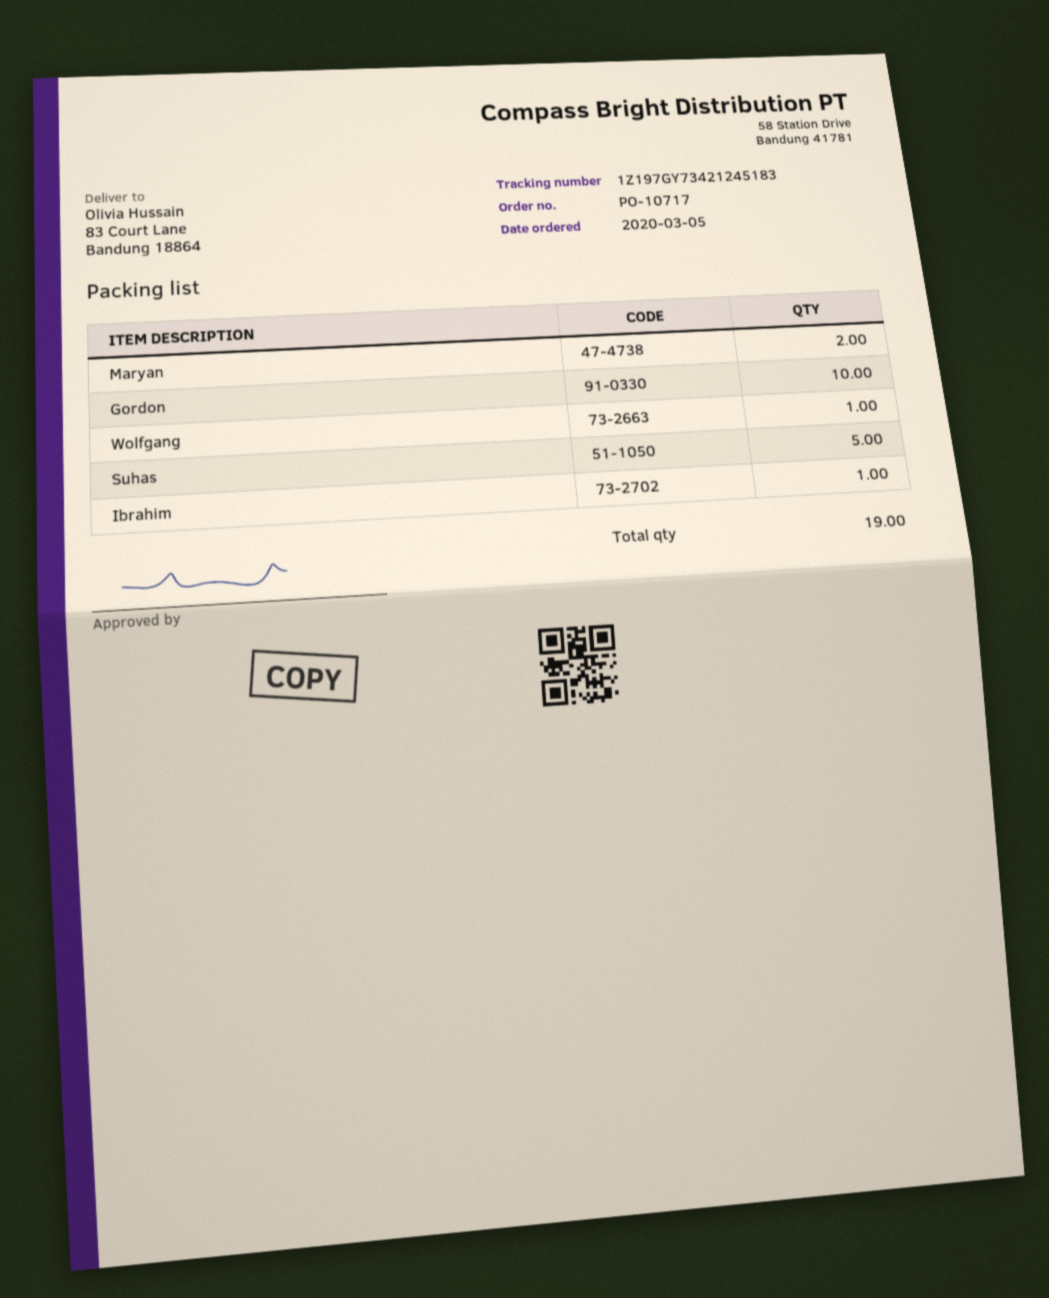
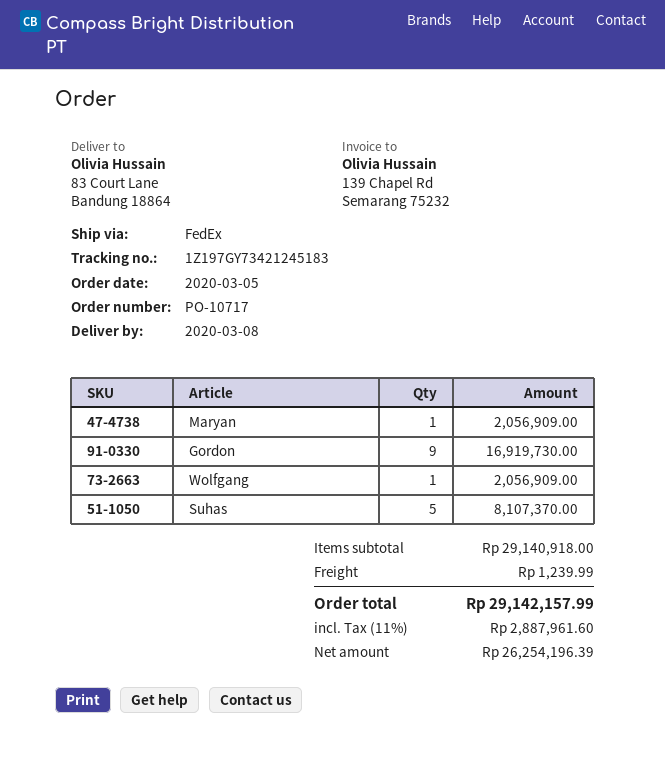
Maryan: 2 -> 1
Gordon: 10 -> 9
Ibrahim: 1 -> none

